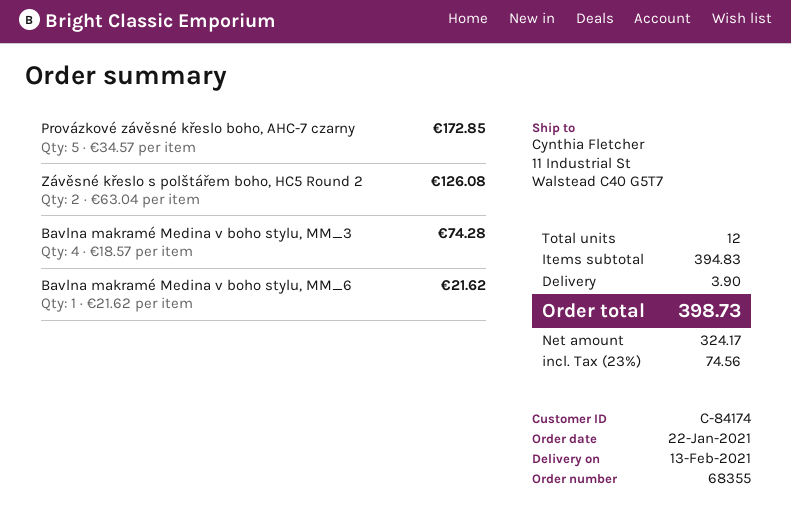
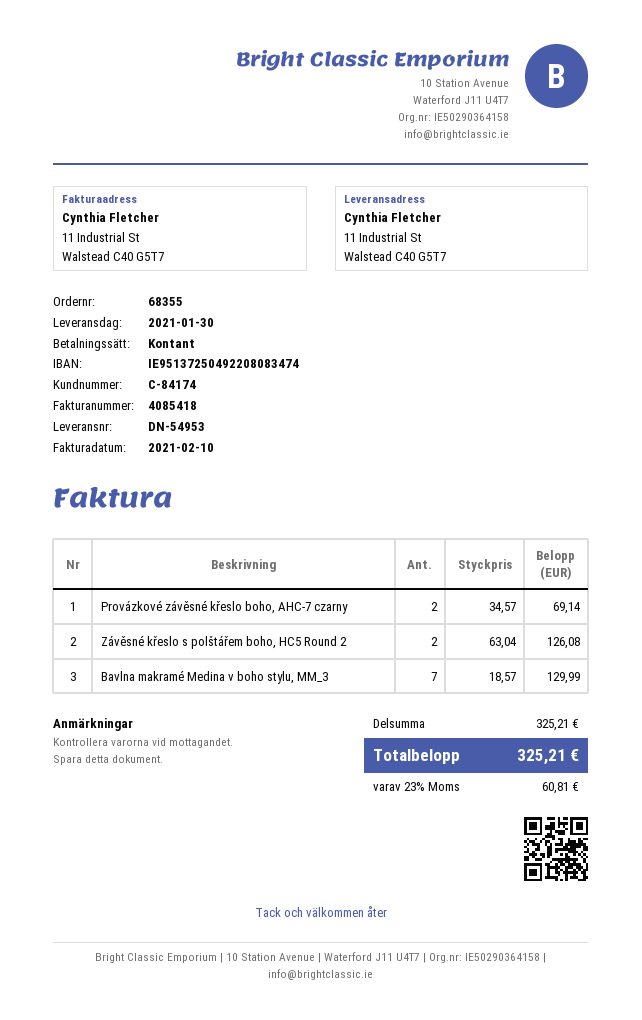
delivery date: 2021-02-13 -> 2021-01-30
Provázkové závěsné křeslo boho, AHC-7 czarny: 5 x 34.57 = 172.85 -> 2 x 34.57 = 69.14
Bavlna makramé Medina v boho stylu, MM_3: 4 x 18.57 = 74.28 -> 7 x 18.57 = 129.99
Bavlna makramé Medina v boho stylu, MM_6: 1 x 21.62 = 21.62 -> none
subtotal: 394.83 -> 325.21
shipping: 3.90 -> none
tax: 23% = 74.56 -> 23% = 60.81
total: 398.73 -> 325.21

